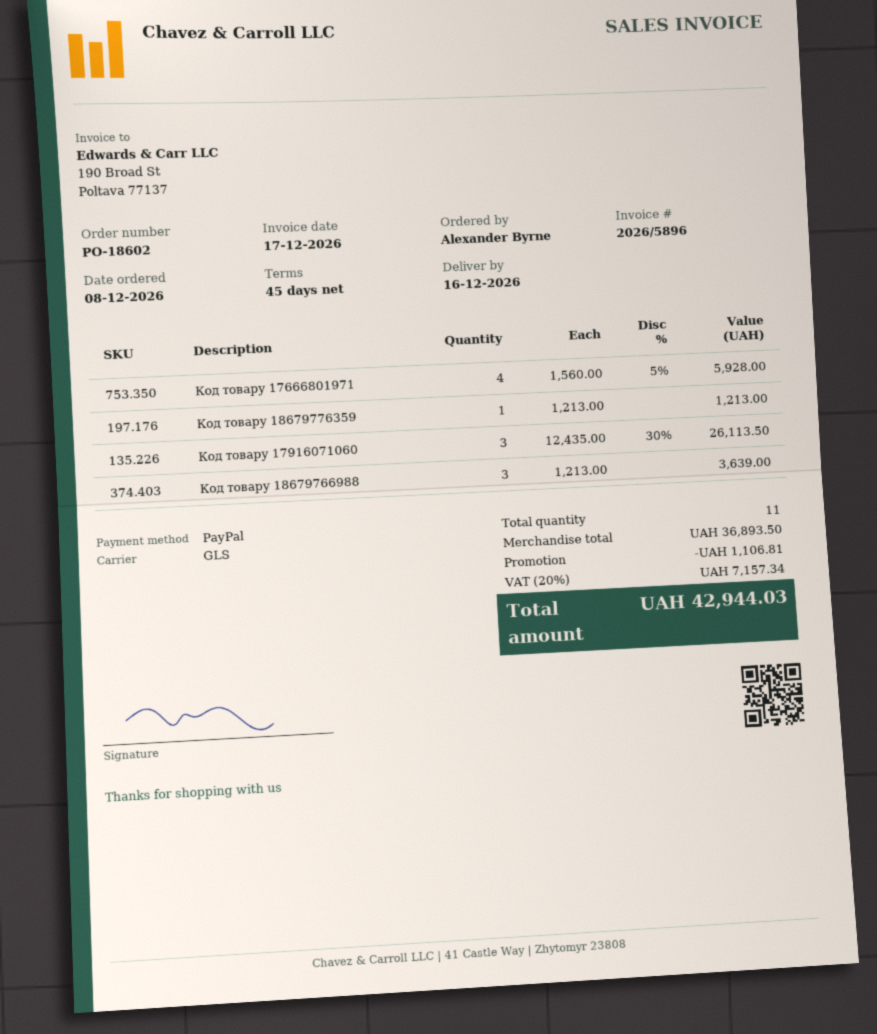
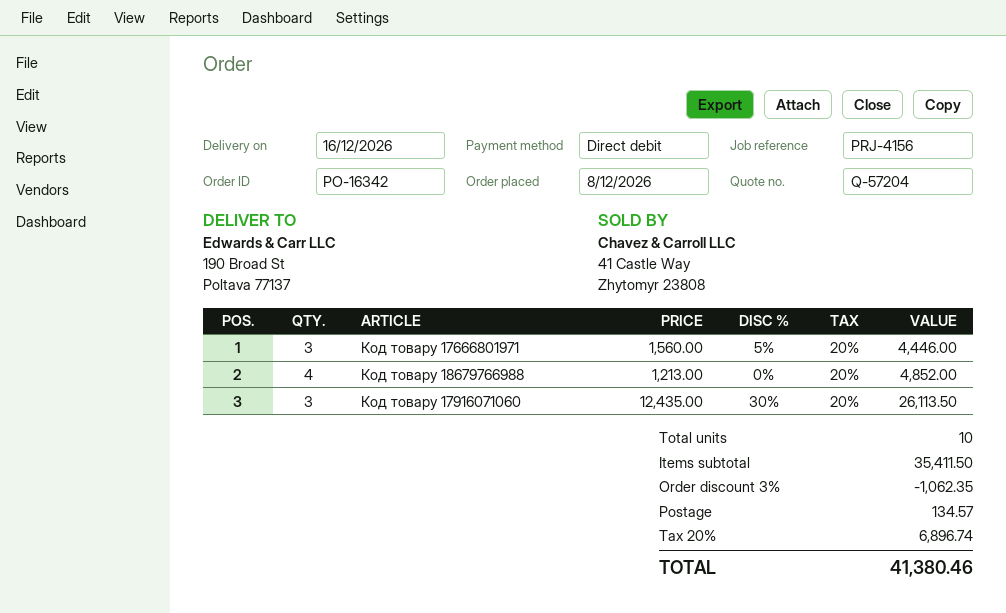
order number: PO-18602 -> PO-16342
payment method: PayPal -> direct debit
Код товару 17666801971: 4 x 1560.00 - 5% = 5928.00 -> 3 x 1560.00 - 5% = 4446.00
Код товару 18679776359: 1 x 1213.00 = 1213.00 -> none
Код товару 18679766988: 3 x 1213.00 = 3639.00 -> 4 x 1213.00 = 4852.00
total quantity: 11 -> 10
subtotal: 36893.50 -> 35411.50
discount: 1106.81 -> 1062.35
shipping: none -> 134.57
tax: 20% = 7157.34 -> 20% = 6896.74
total: 42944.03 -> 41380.46

